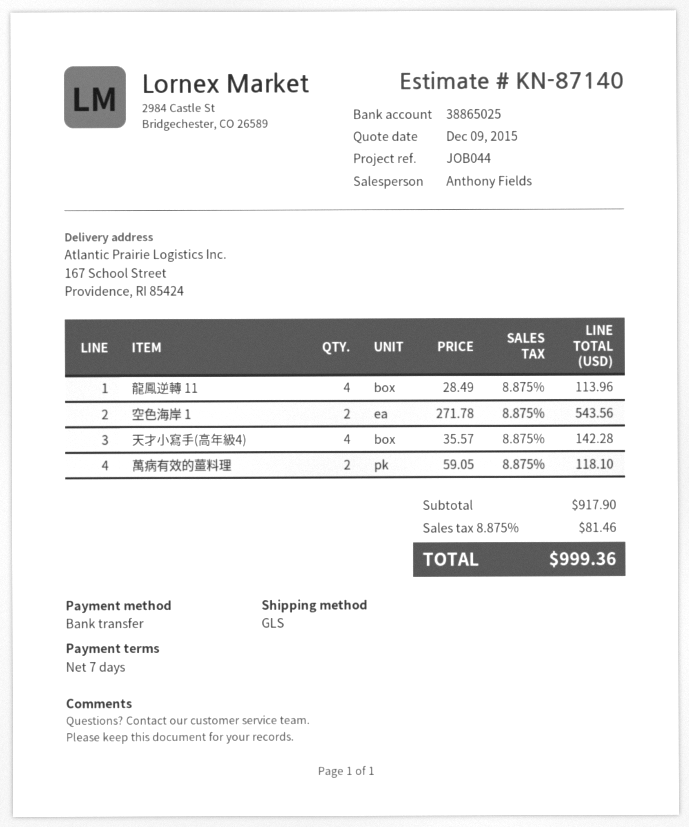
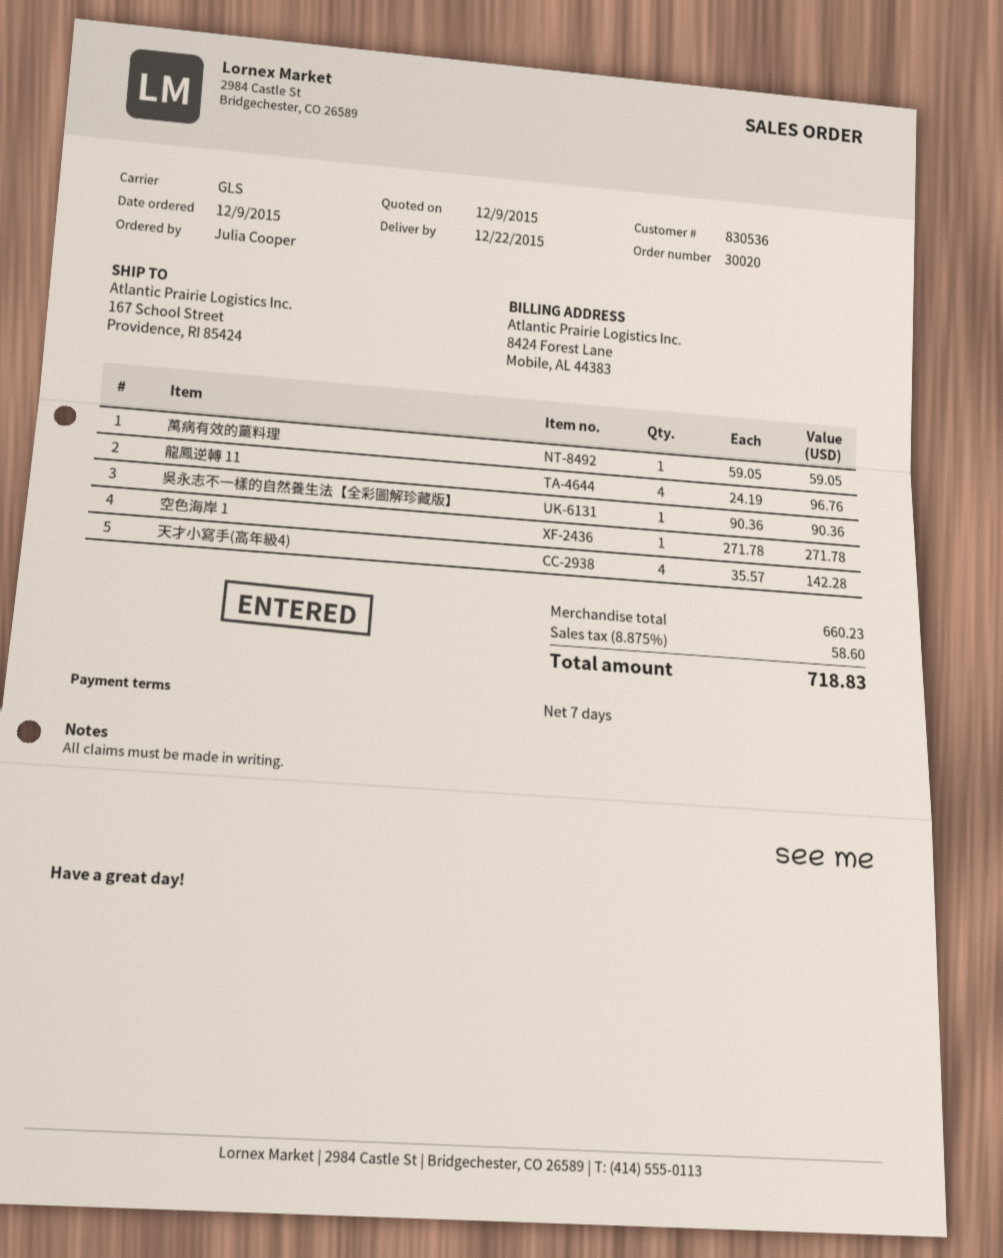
龍鳳逆轉 11: 4 x 28.49 = 113.96 -> 4 x 24.19 = 96.76
空色海岸 1: 2 x 271.78 = 543.56 -> 1 x 271.78 = 271.78
萬病有效的薑料理: 2 x 59.05 = 118.10 -> 1 x 59.05 = 59.05
吳永志不一樣的自然養生法【全彩圖解珍藏版】: none -> 1 x 90.36 = 90.36
subtotal: 917.90 -> 660.23
tax: 8.875% = 81.46 -> 8.875% = 58.60
total: 999.36 -> 718.83

